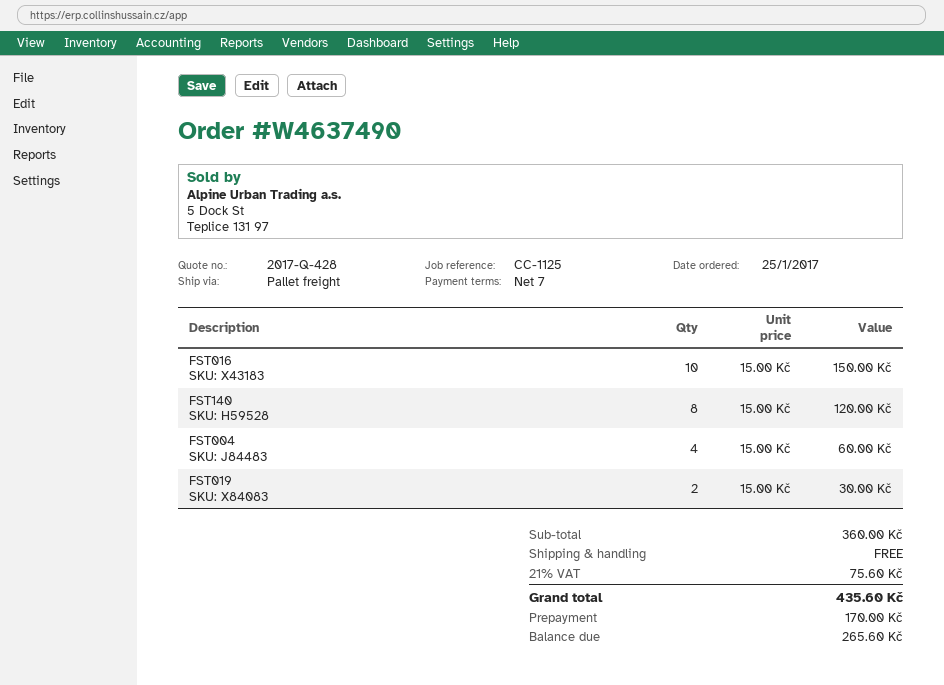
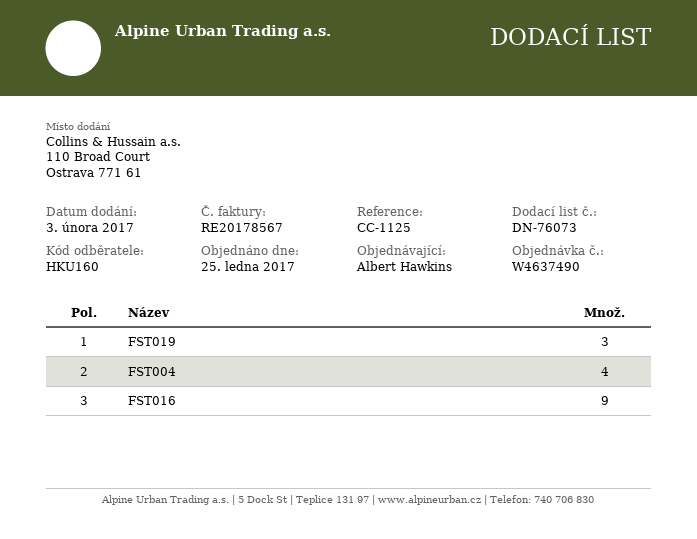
FST016: 10 -> 9
FST140: 8 -> none
FST019: 2 -> 3

